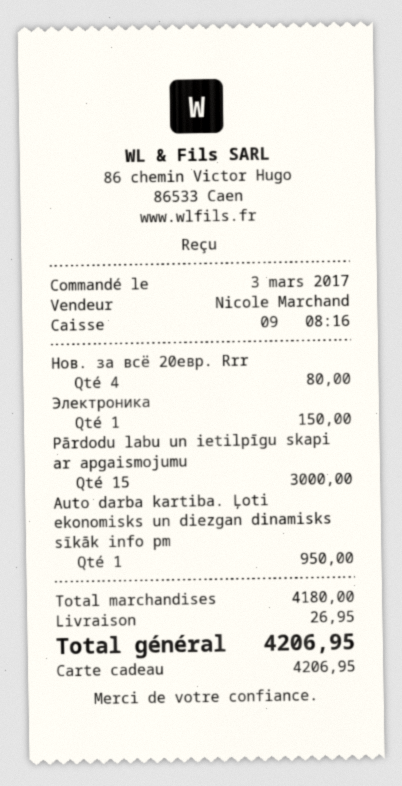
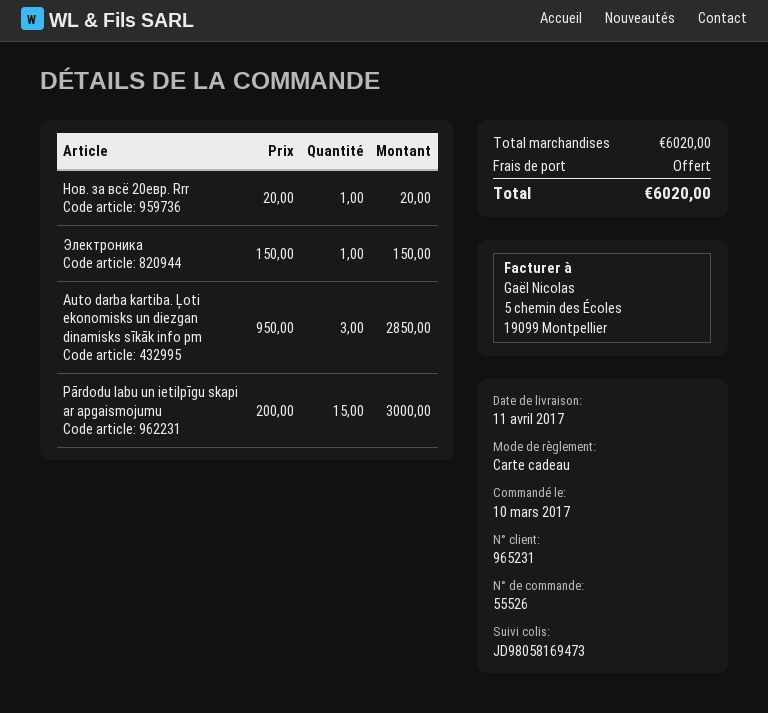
order date: 2017-03-03 -> 2017-03-10
Нов. за всё 20евр. Rrr: 4 for 80.00 -> 1 for 20.00
Auto darba kartiba. Ļoti ekonomisks un diezgan dinamisks sīkāk info pm: 1 for 950.00 -> 3 for 2850.00
subtotal: 4180.00 -> 6020.00
shipping: 26.95 -> 0.00
total: 4206.95 -> 6020.00

